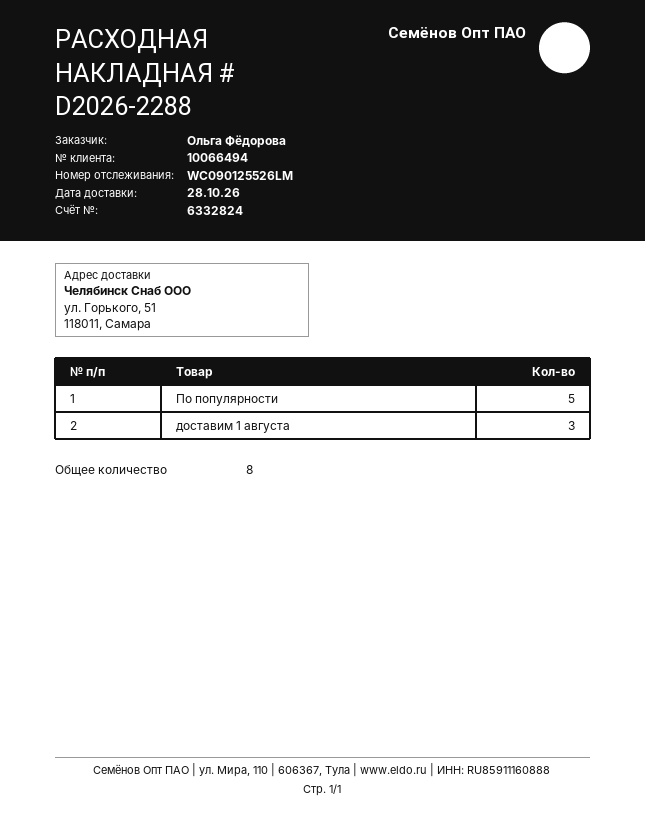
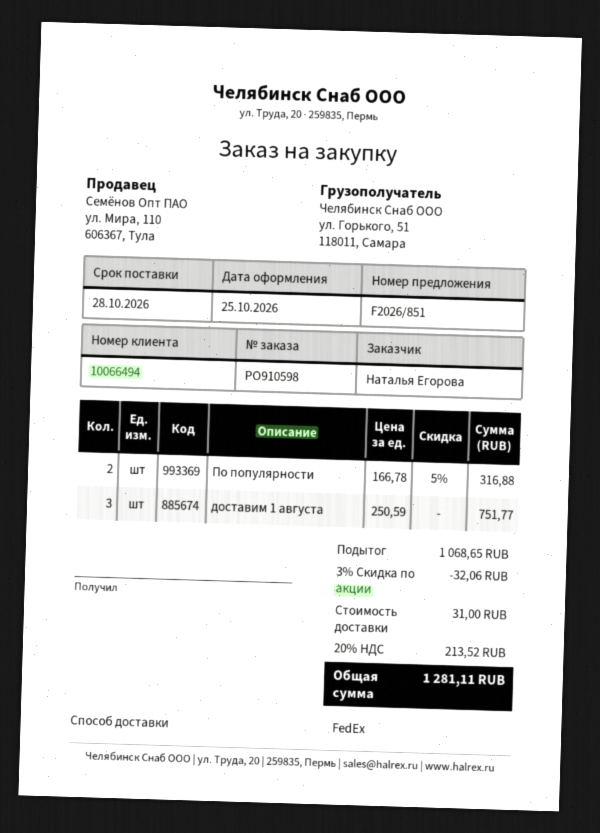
ordered by: Ольга Фёдорова -> Наталья Егорова
По популярности: 5 -> 2

